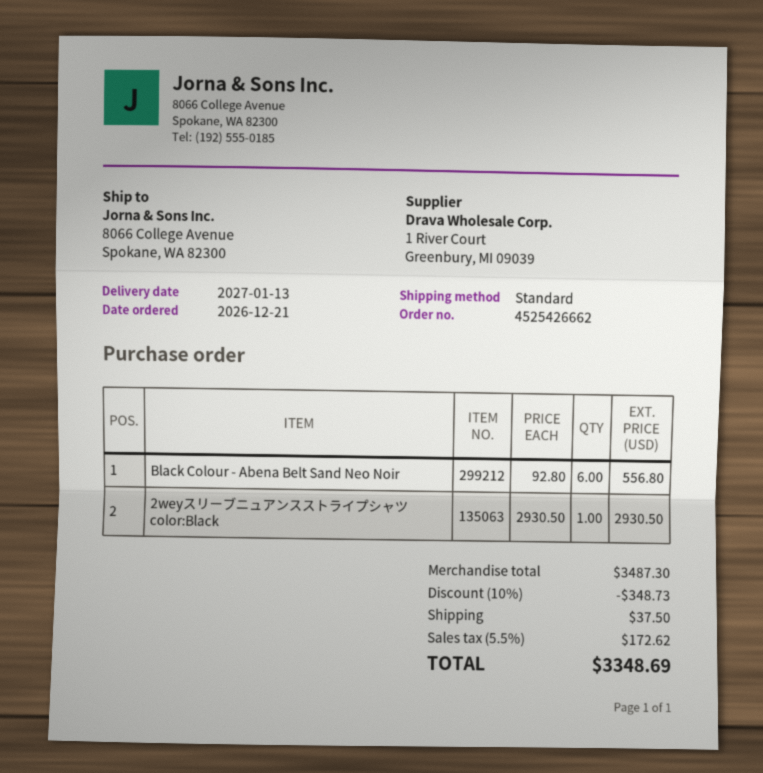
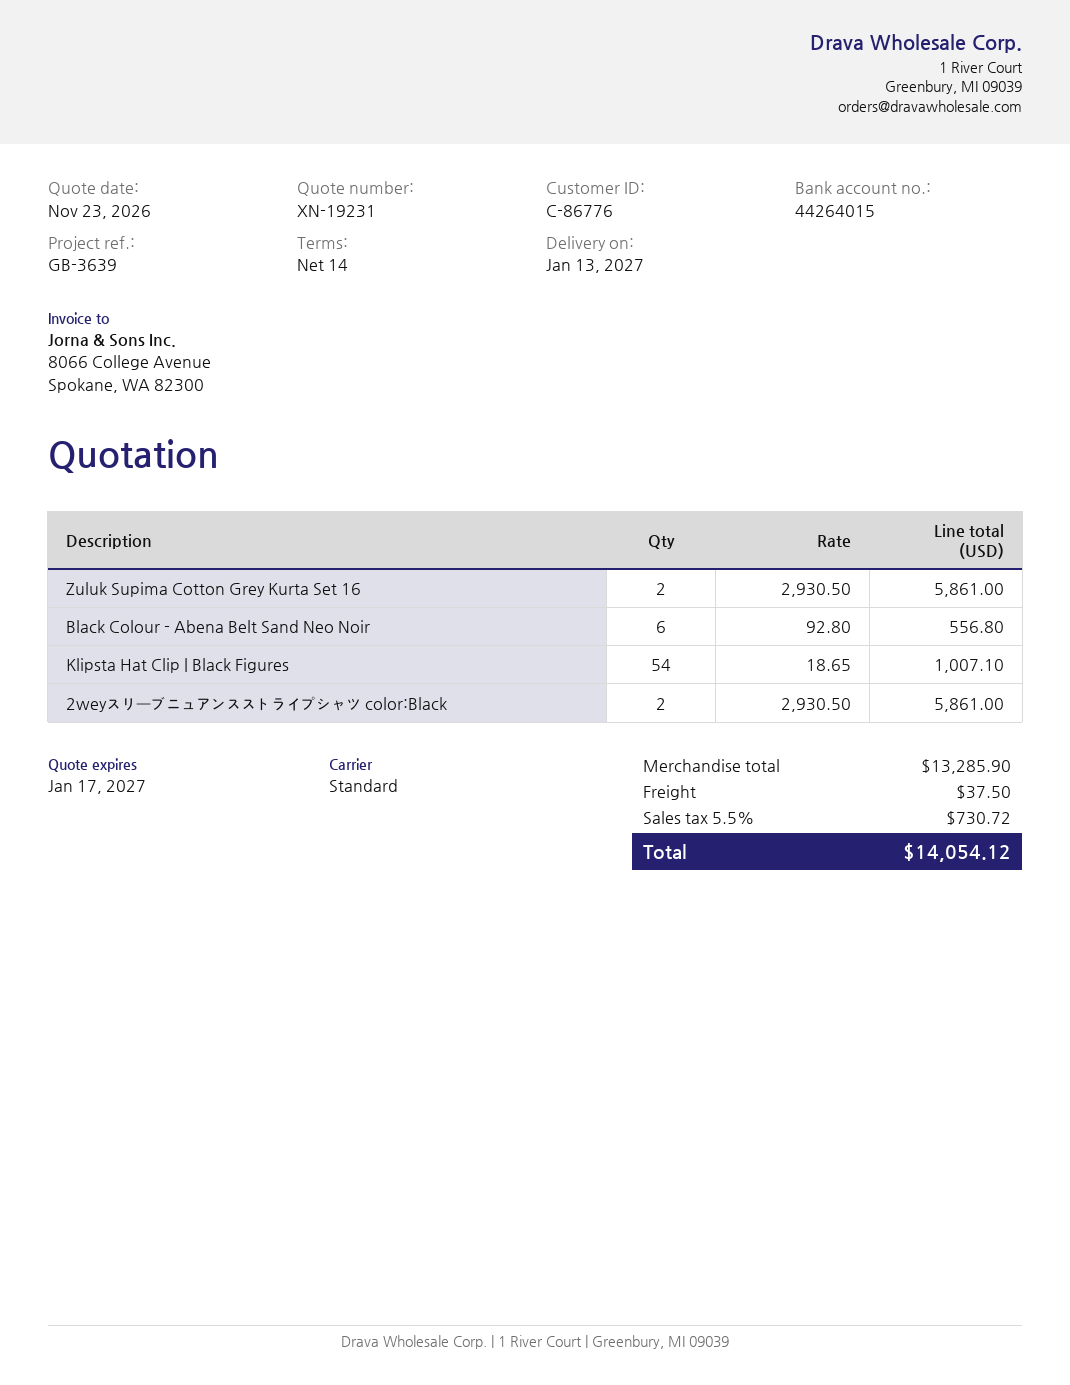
2weyスリーブニュアンスストライプシャツ color:Black: 1 x 2930.50 = 2930.50 -> 2 x 2930.50 = 5861.00
Zuluk Supima Cotton Grey Kurta Set 16: none -> 2 x 2930.50 = 5861.00
Klipsta Hat Clip | Black Figures: none -> 54 x 18.65 = 1007.10
subtotal: 3487.30 -> 13285.90
discount: 10% = 348.73 -> none
tax: 5.5% = 172.62 -> 5.5% = 730.72
total: 3348.69 -> 14054.12

